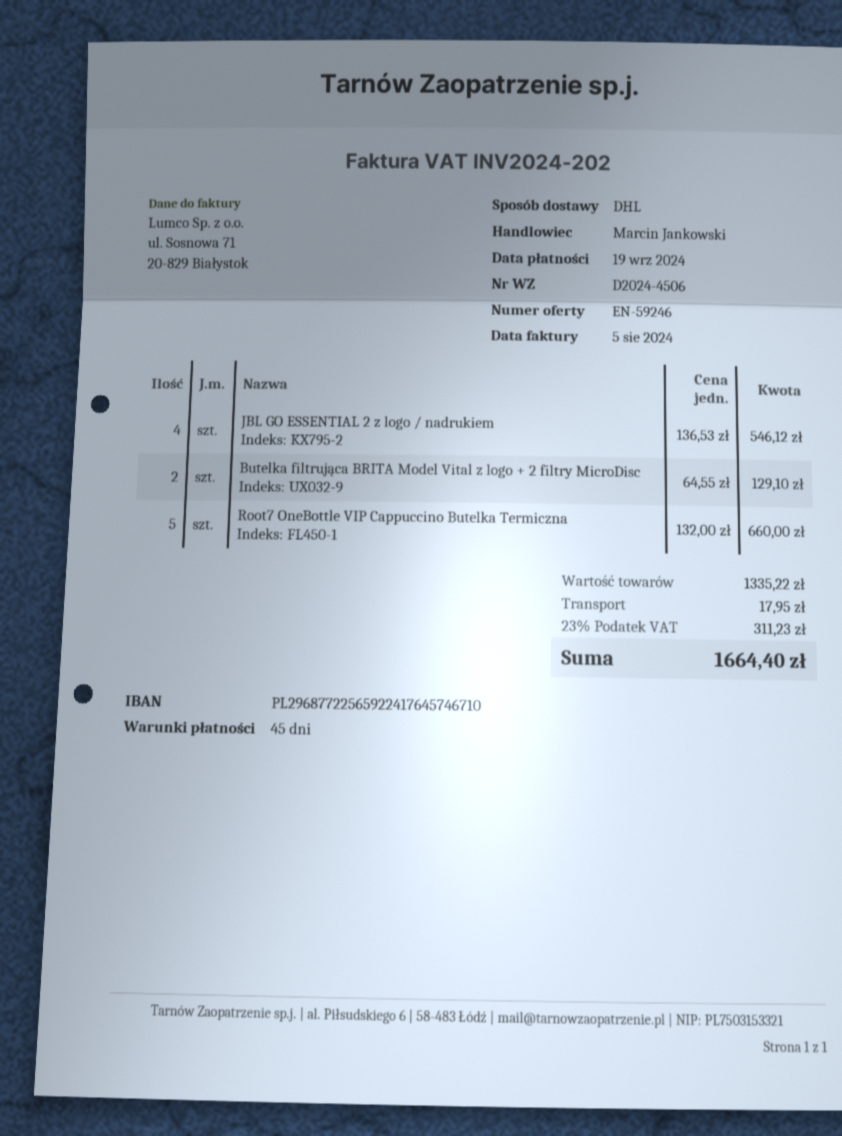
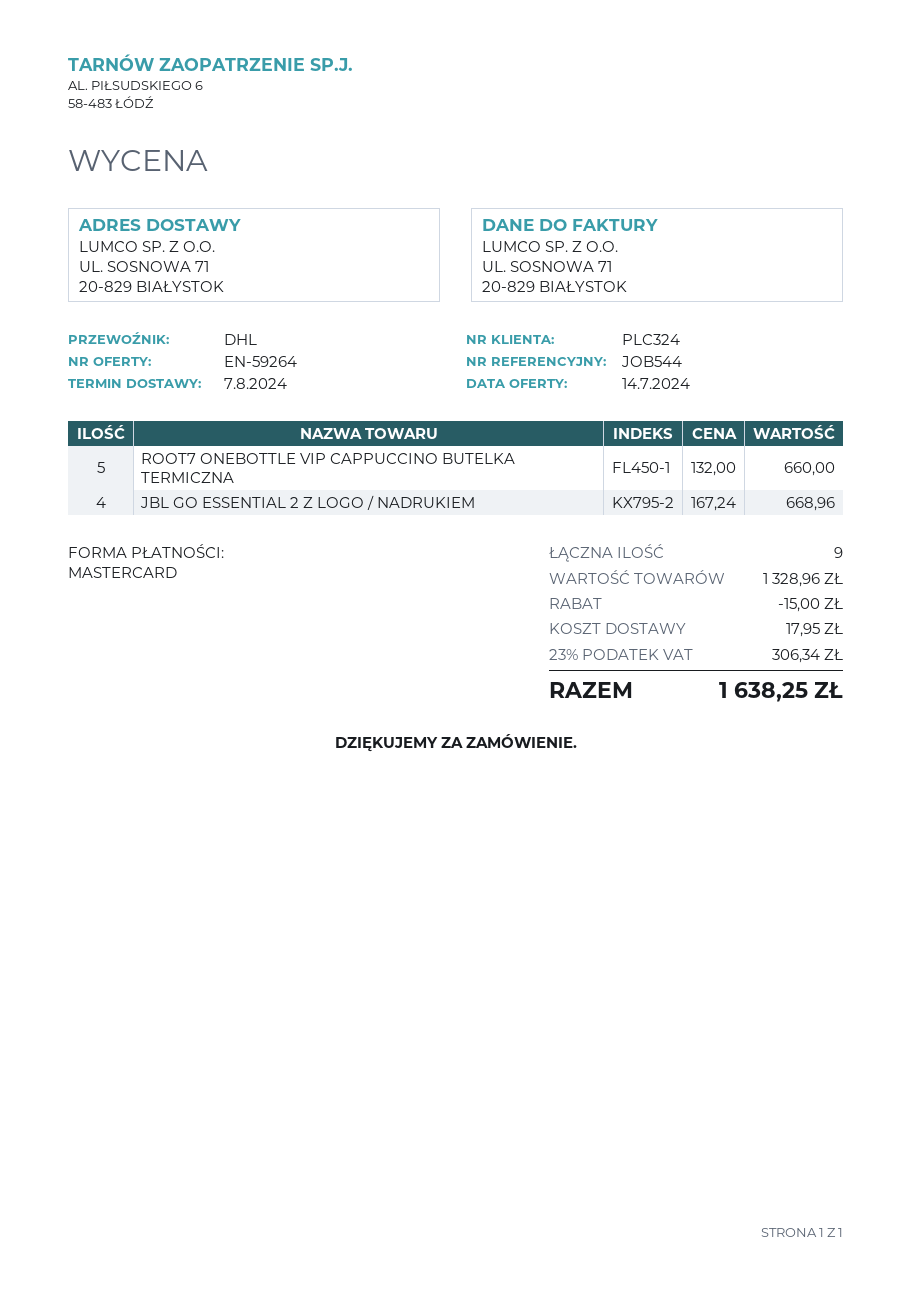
quote number: EN-59246 -> EN-59264
JBL GO ESSENTIAL 2 z logo / nadrukiem: 4 x 136.53 = 546.12 -> 4 x 167.24 = 668.96
Butelka filtrująca BRITA Model Vital z logo + 2 filtry MicroDisc: 2 x 64.55 = 129.10 -> none
subtotal: 1335.22 -> 1328.96
discount: none -> 15.00
tax: 23% = 311.23 -> 23% = 306.34
total: 1664.40 -> 1638.25

